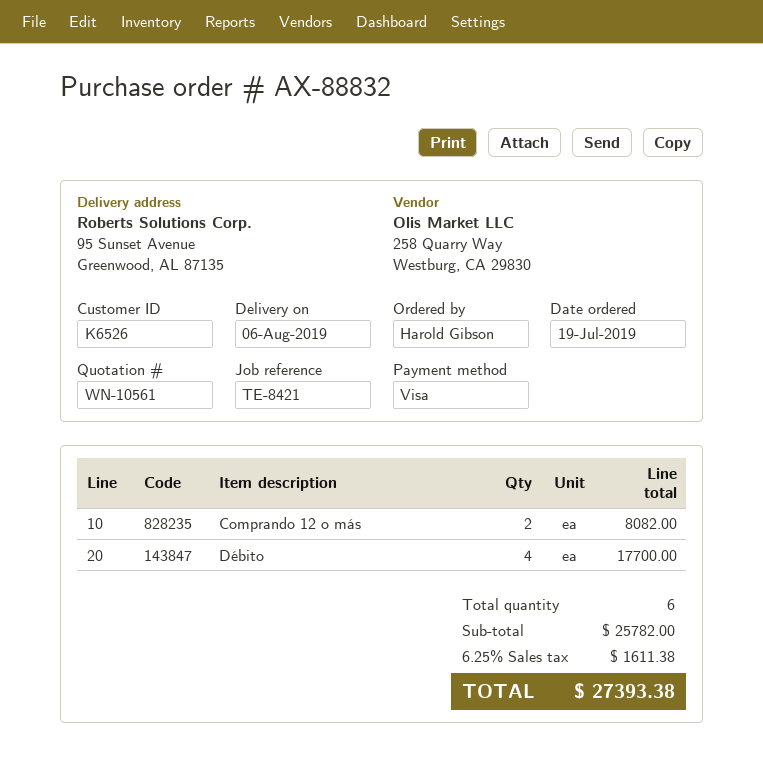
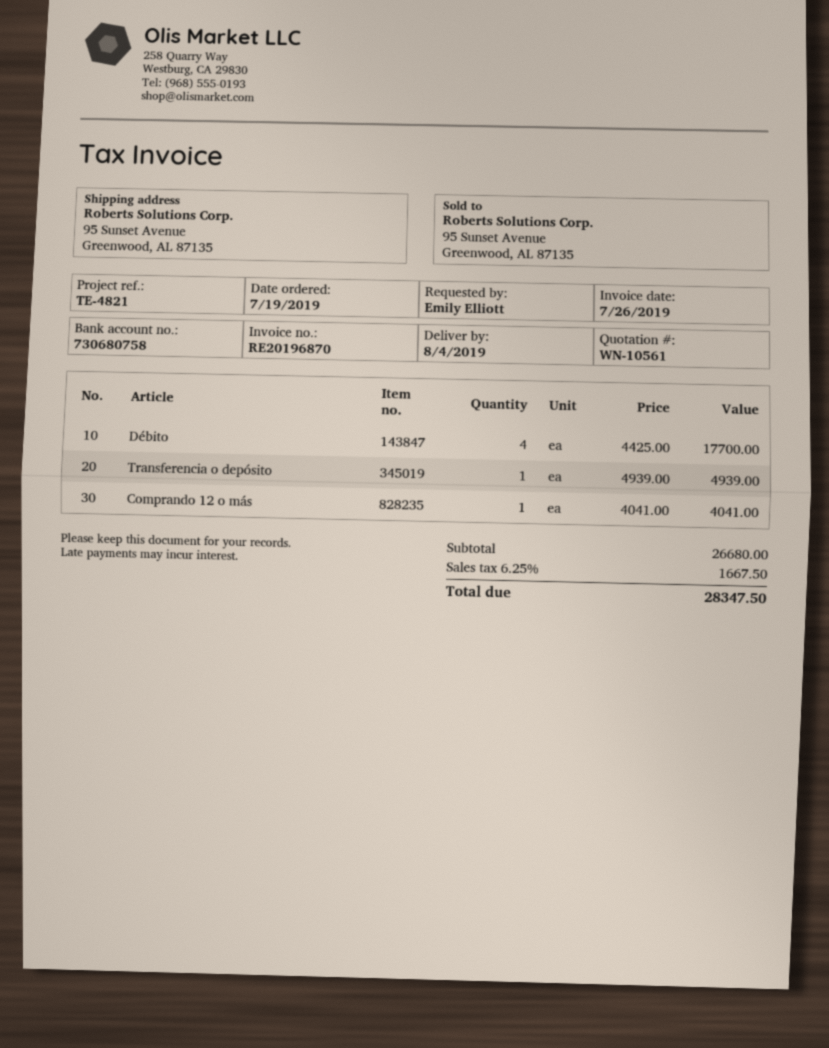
delivery date: 2019-08-06 -> 2019-08-04
reference: TE-8421 -> TE-4821
ordered by: Harold Gibson -> Emily Elliott
Comprando 12 o más: 2 for 8082.00 -> 1 for 4041.00
Transferencia o depósito: none -> 1 for 4939.00
subtotal: 25782.00 -> 26680.00
tax: 6.25% = 1611.38 -> 6.25% = 1667.50
total: 27393.38 -> 28347.50

